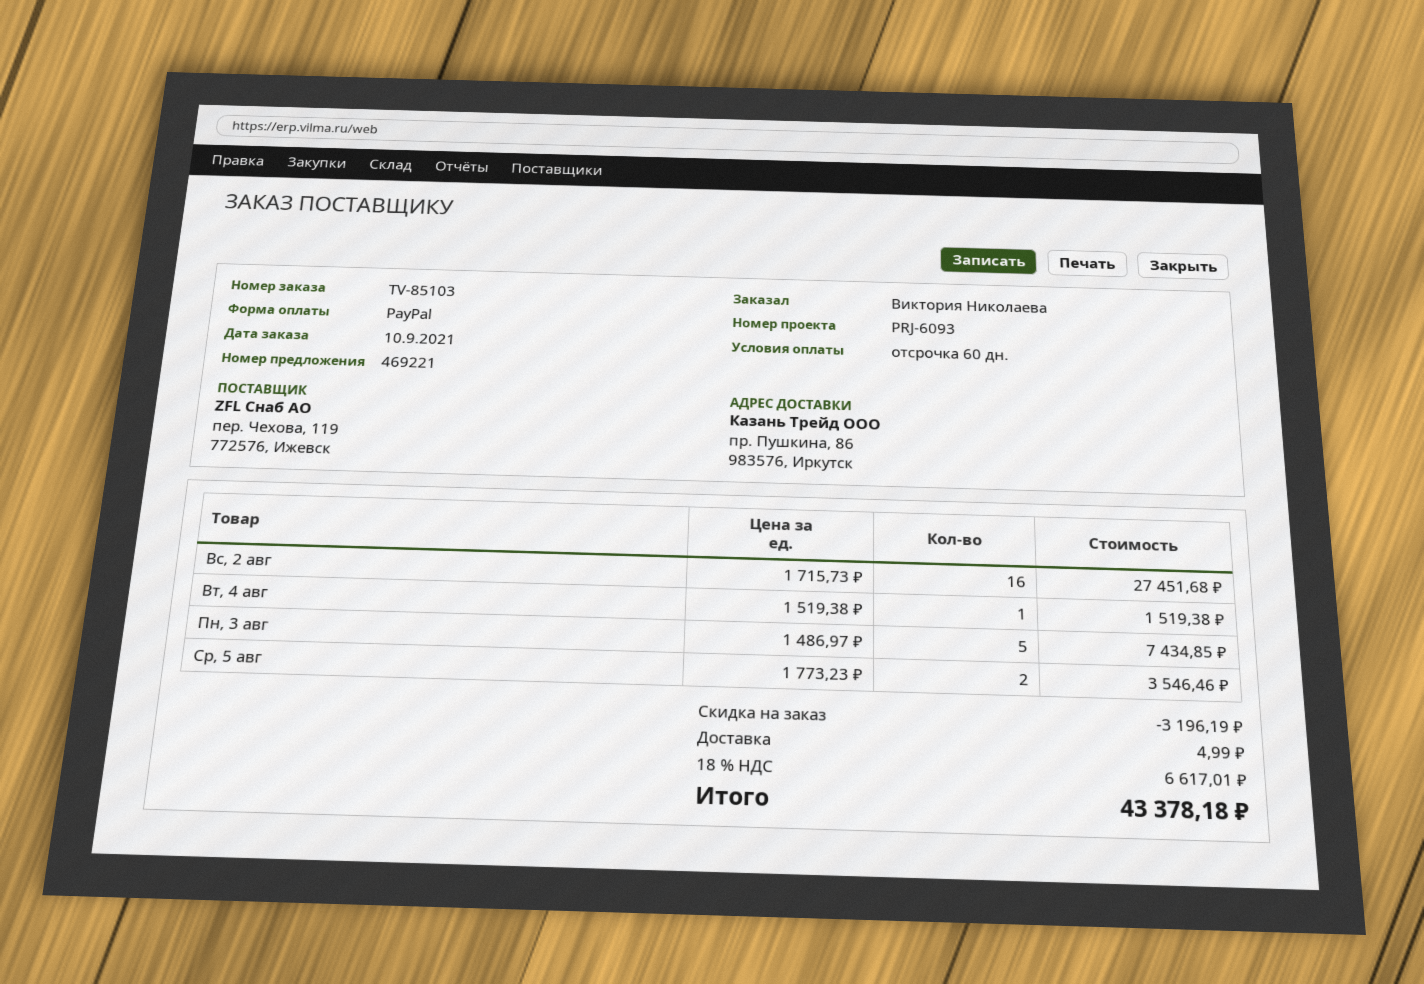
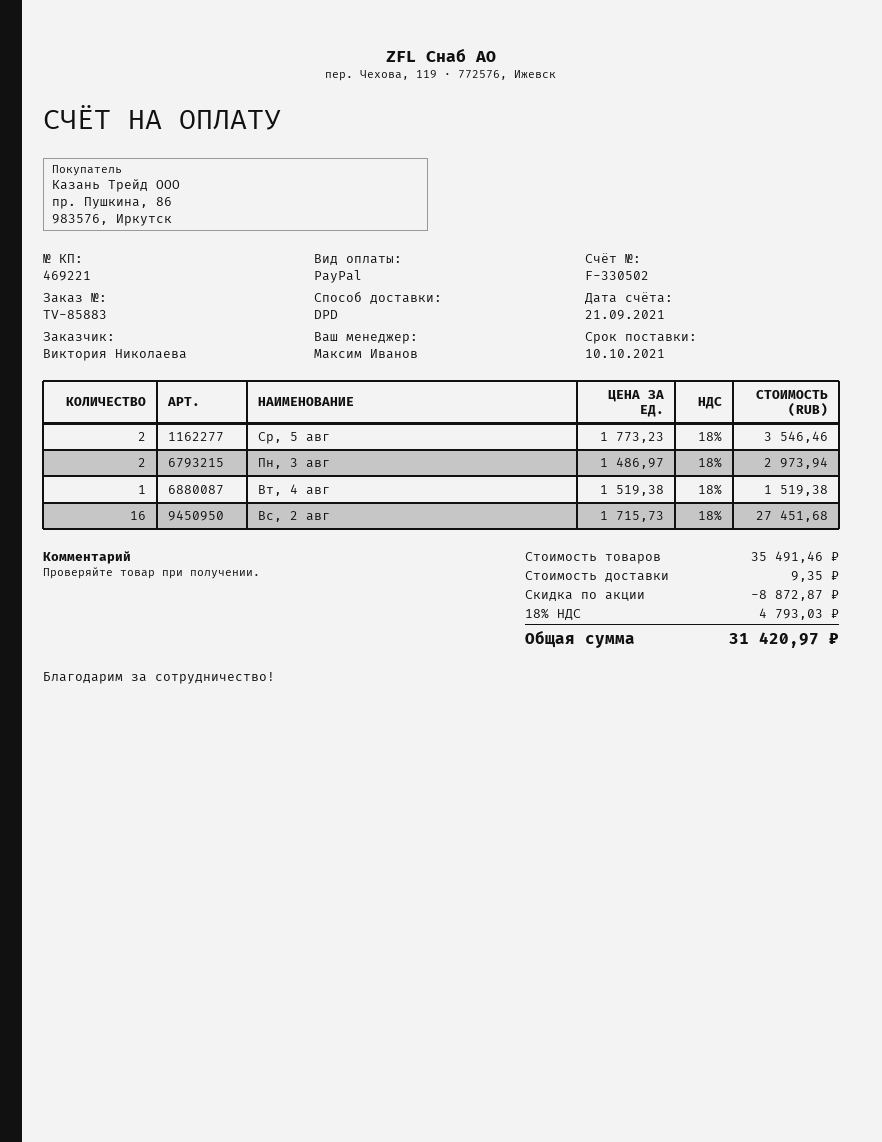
order number: TV-85103 -> TV-85883
Пн, 3 авг: 5 x 1486.97 = 7434.85 -> 2 x 1486.97 = 2973.94
discount: 3196.19 -> 8872.87
shipping: 4.99 -> 9.35
tax: 18% = 6617.01 -> 18% = 4793.03
total: 43378.18 -> 31420.97

